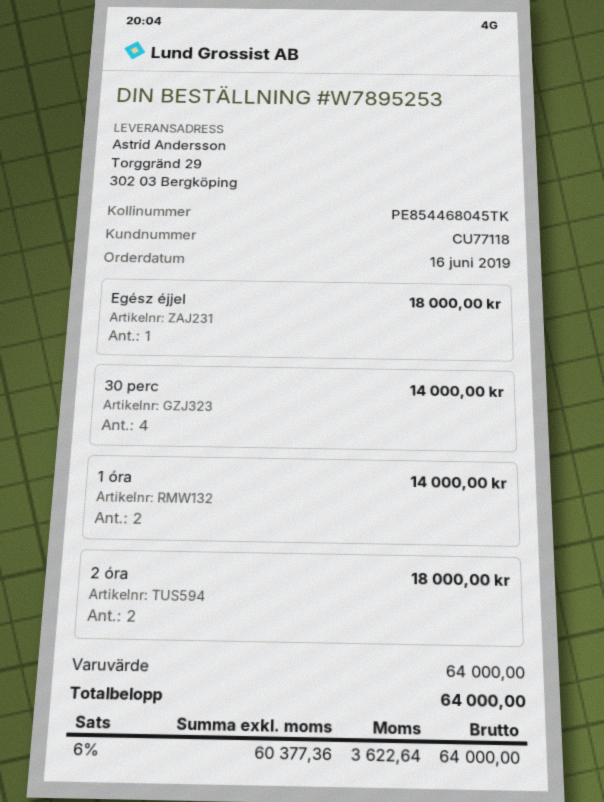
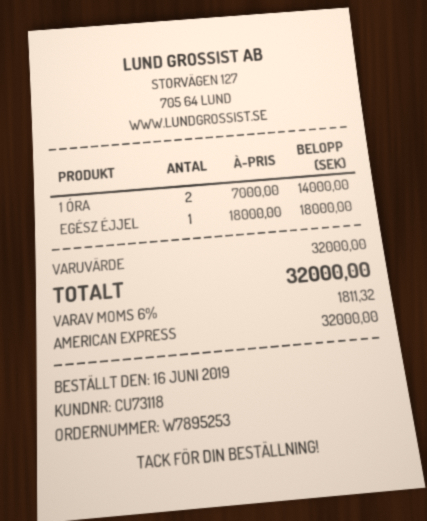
customer number: CU77118 -> CU73118
30 perc: 4 for 14000.00 -> none
2 óra: 2 for 18000.00 -> none
subtotal: 64000.00 -> 32000.00
tax: 6% = 3622.64 -> 6% = 1811.32
total: 64000.00 -> 32000.00

